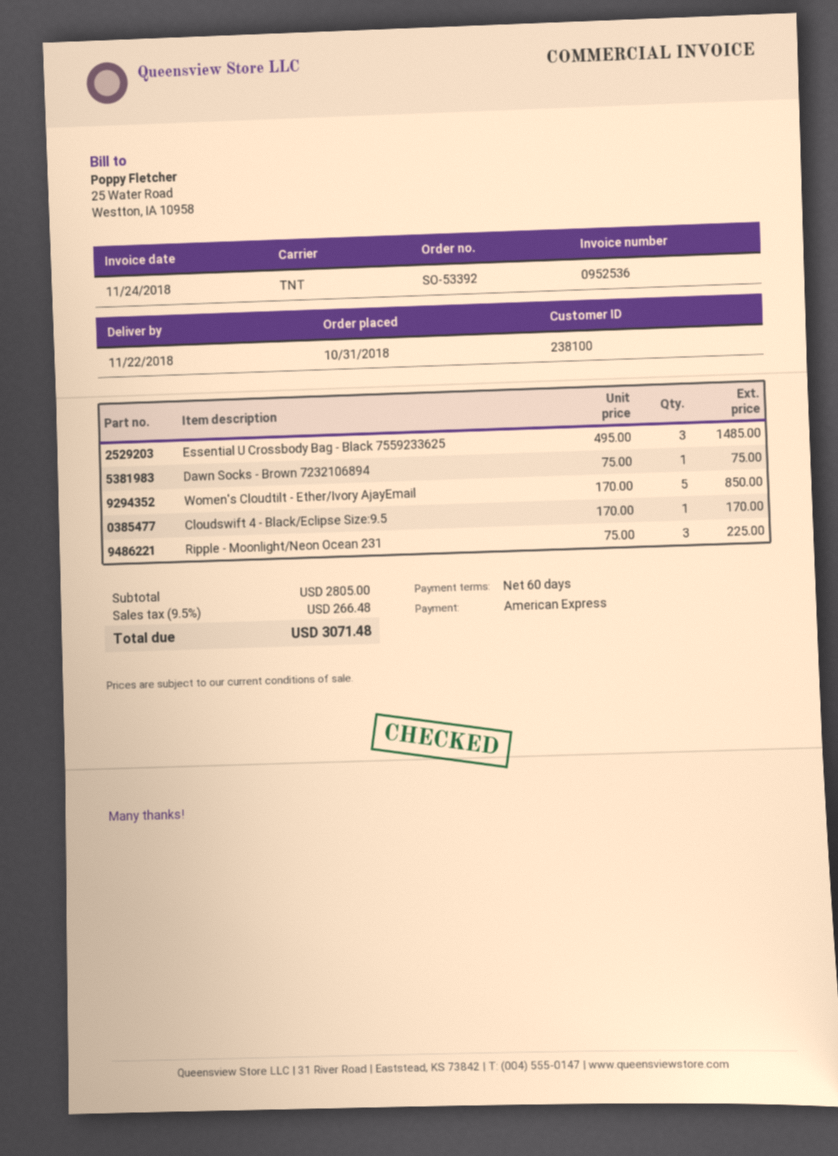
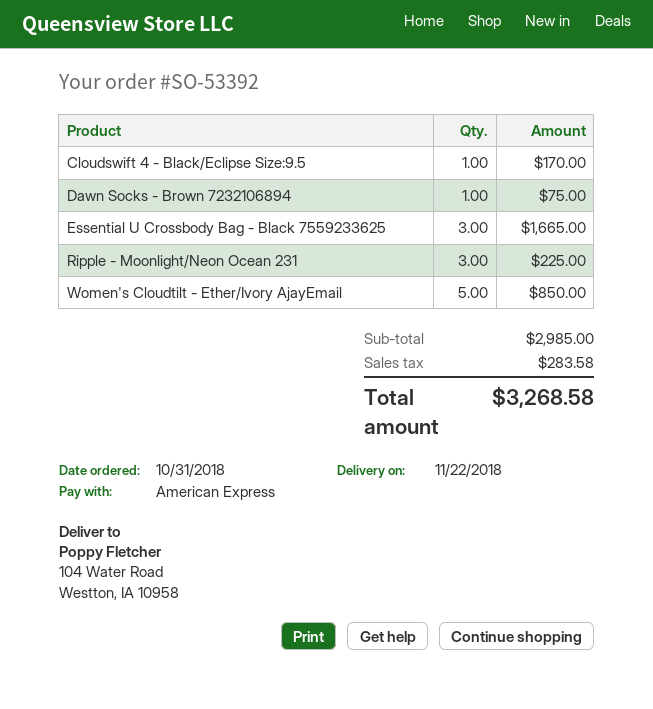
Essential U Crossbody Bag - Black 7559233625: 3 for 1485.00 -> 3 for 1665.00
subtotal: 2805.00 -> 2985.00
tax: 266.48 -> 283.58
total: 3071.48 -> 3268.58

